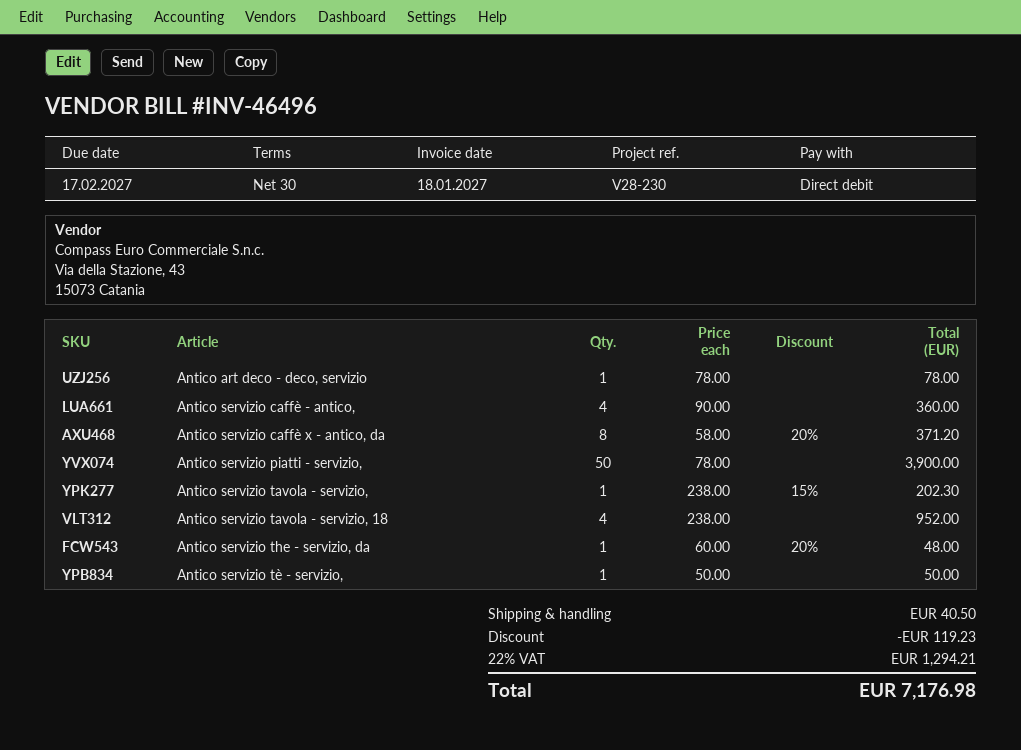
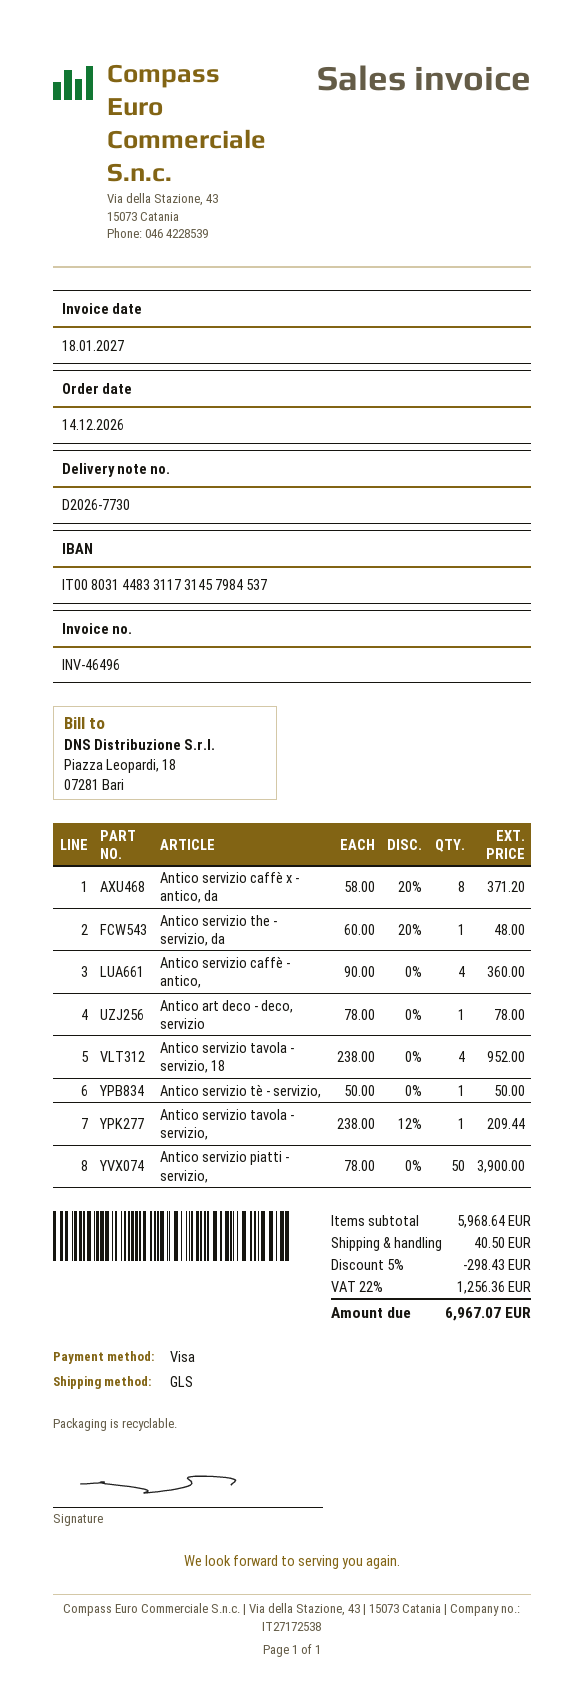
payment method: direct debit -> Visa
Antico servizio tavola - servizio,: 1 x 238.00 - 15% = 202.30 -> 1 x 238.00 - 12% = 209.44
discount: 119.23 -> 298.43
tax: 22% = 1294.21 -> 22% = 1256.36
total: 7176.98 -> 6967.07

